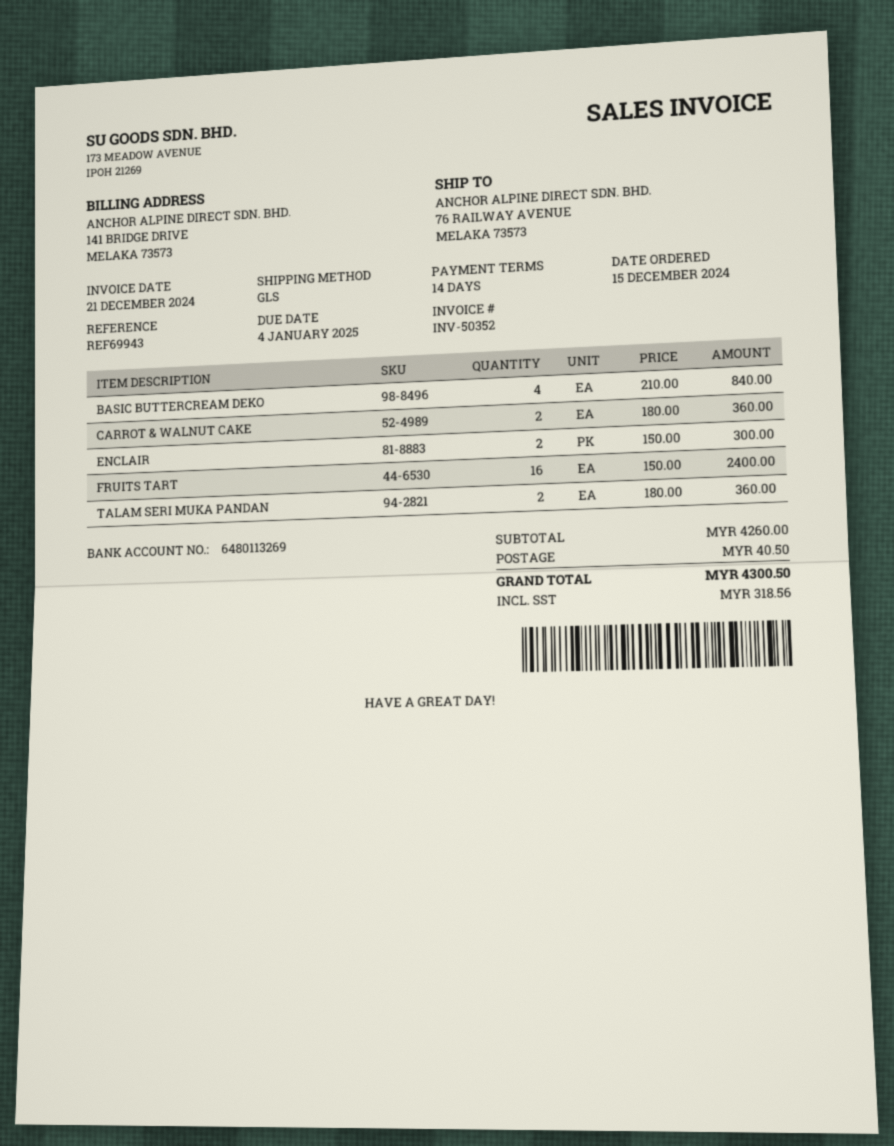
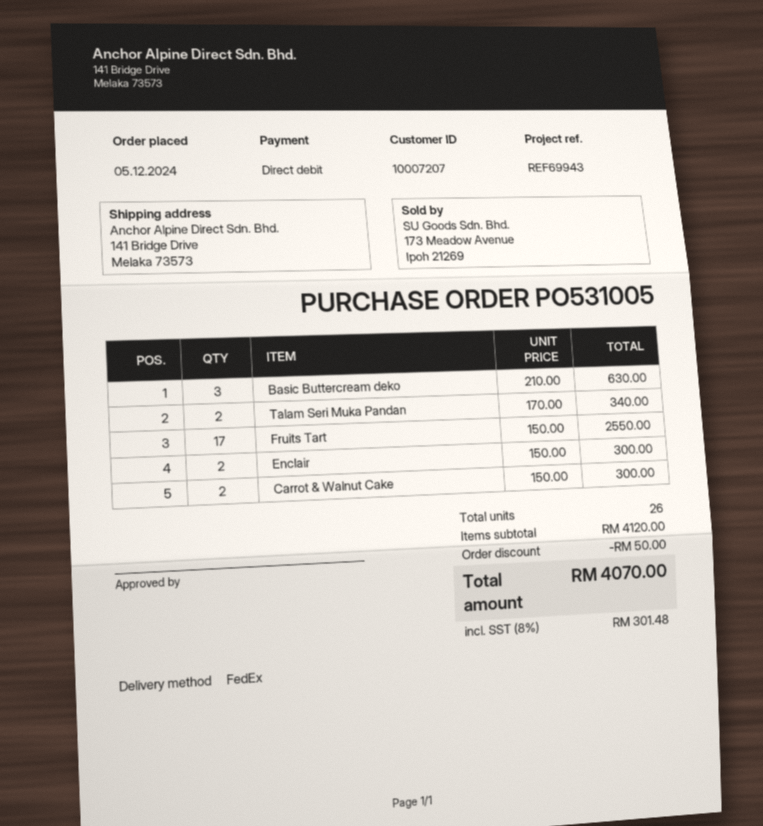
order date: 2024-12-15 -> 2024-12-05
shipping method: GLS -> FedEx
ship to: 76 RAILWAY AVENUE, MELAKA 73573 -> 141 Bridge Drive, Melaka 73573
BASIC BUTTERCREAM DEKO: 4 x 210.00 = 840.00 -> 3 x 210.00 = 630.00
CARROT & WALNUT CAKE: 2 x 180.00 = 360.00 -> 2 x 150.00 = 300.00
FRUITS TART: 16 x 150.00 = 2400.00 -> 17 x 150.00 = 2550.00
TALAM SERI MUKA PANDAN: 2 x 180.00 = 360.00 -> 2 x 170.00 = 340.00
subtotal: 4260.00 -> 4120.00
discount: none -> 50.00
shipping: 40.50 -> none
tax: 318.56 -> 301.48
total: 4300.50 -> 4070.00

